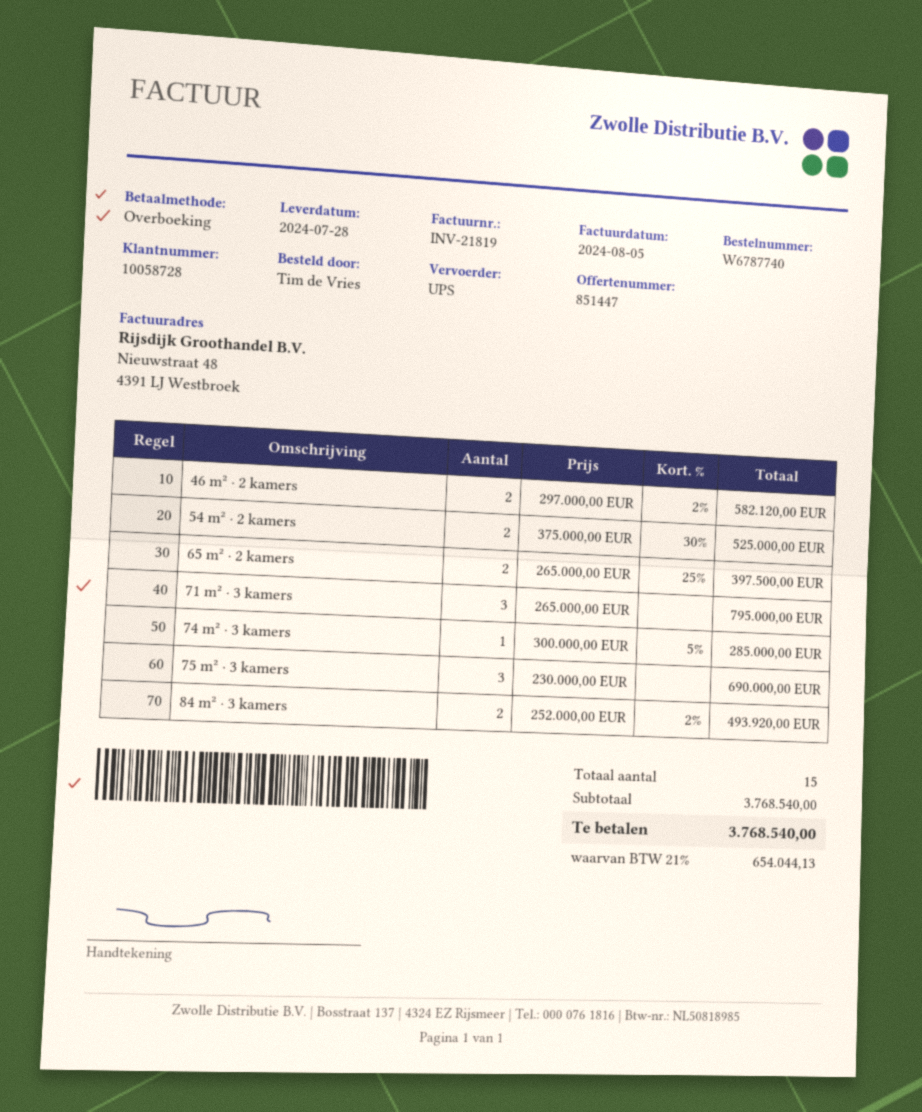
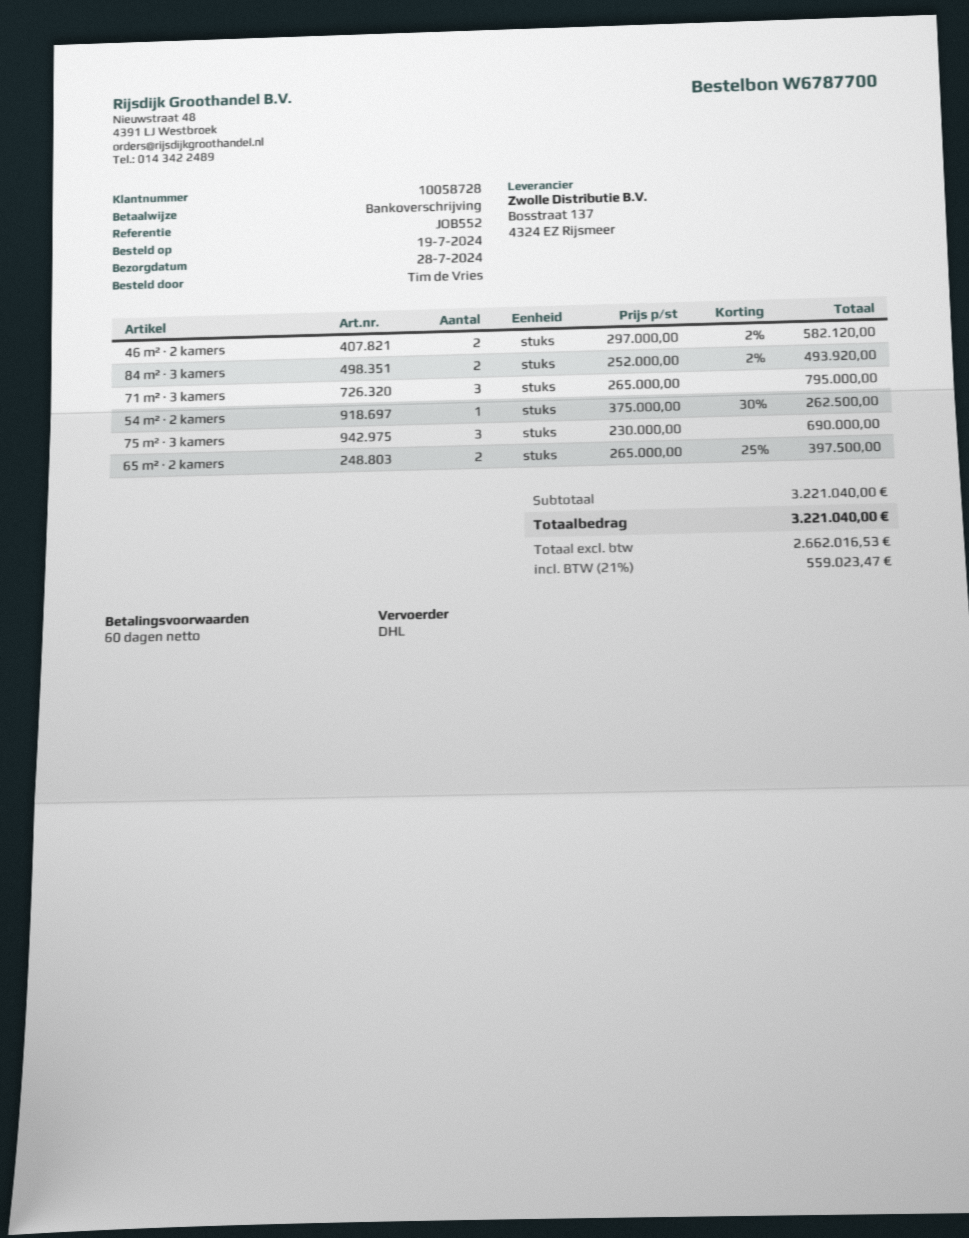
order number: W6787740 -> W6787700
shipping method: UPS -> DHL
54 m² · 2 kamers: 2 x 375000.00 - 30% = 525000.00 -> 1 x 375000.00 - 30% = 262500.00
74 m² · 3 kamers: 1 x 300000.00 - 5% = 285000.00 -> none
subtotal: 3768540.00 -> 3221040.00
tax: 21% = 654044.13 -> 21% = 559023.47
total: 3768540.00 -> 3221040.00

